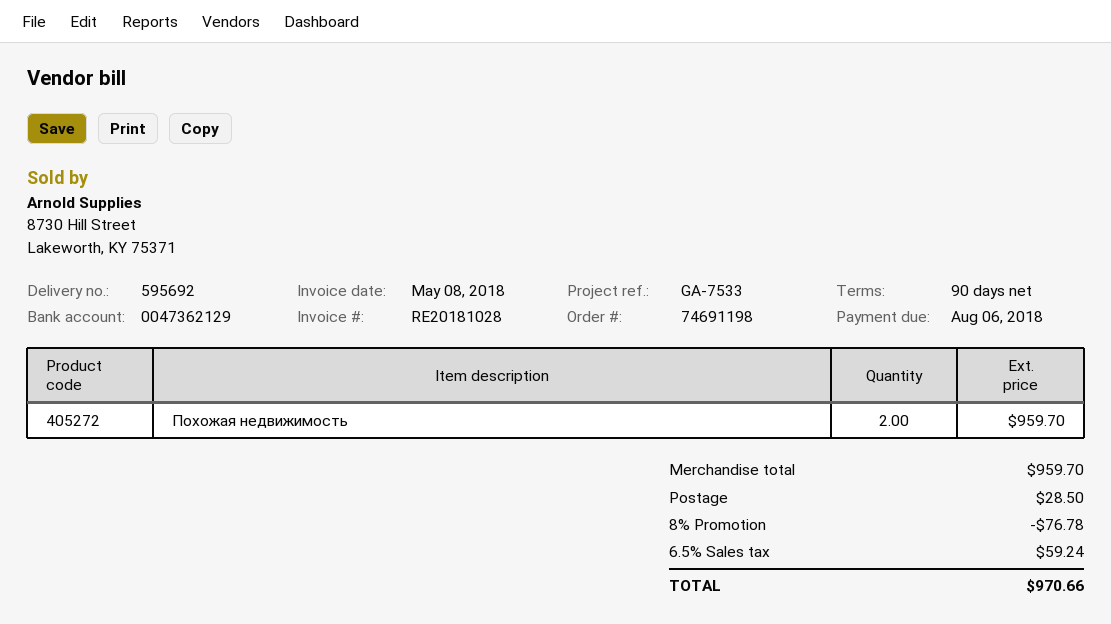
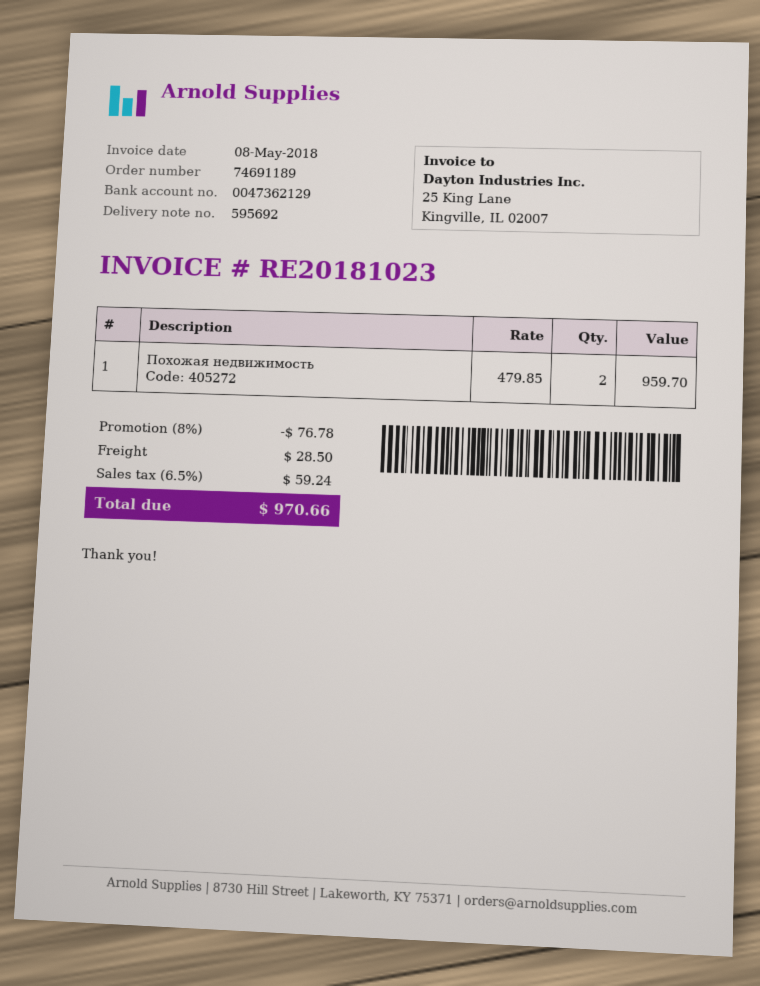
order number: 74691198 -> 74691189
invoice number: RE20181028 -> RE20181023

